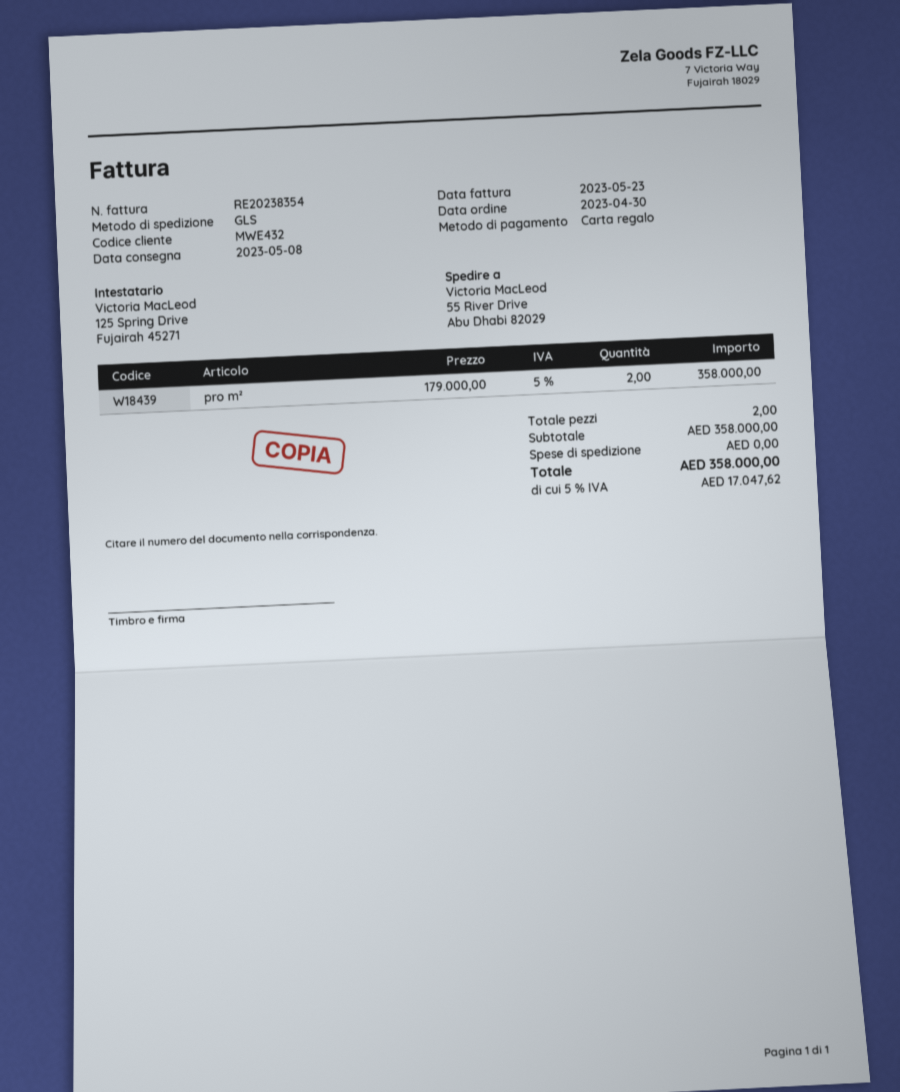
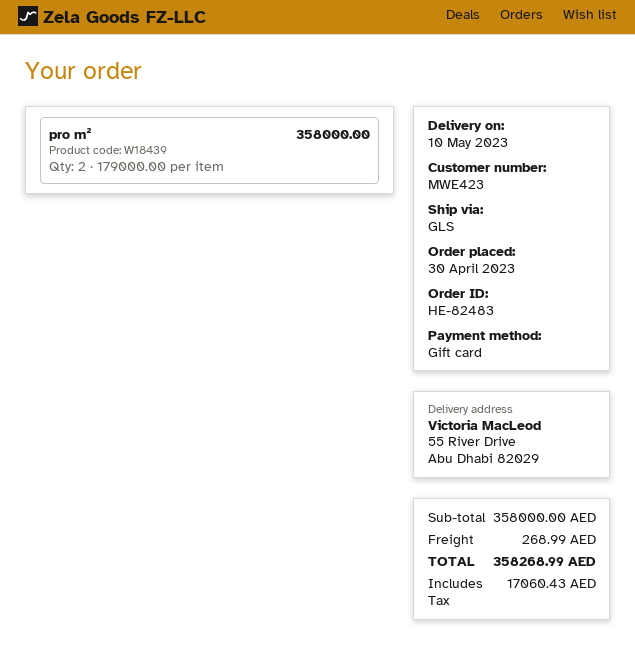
delivery date: 2023-05-08 -> 2023-05-10
customer number: MWE432 -> MWE423
shipping: 0.00 -> 268.99
tax: 17047.62 -> 17060.43
total: 358000.00 -> 358268.99

